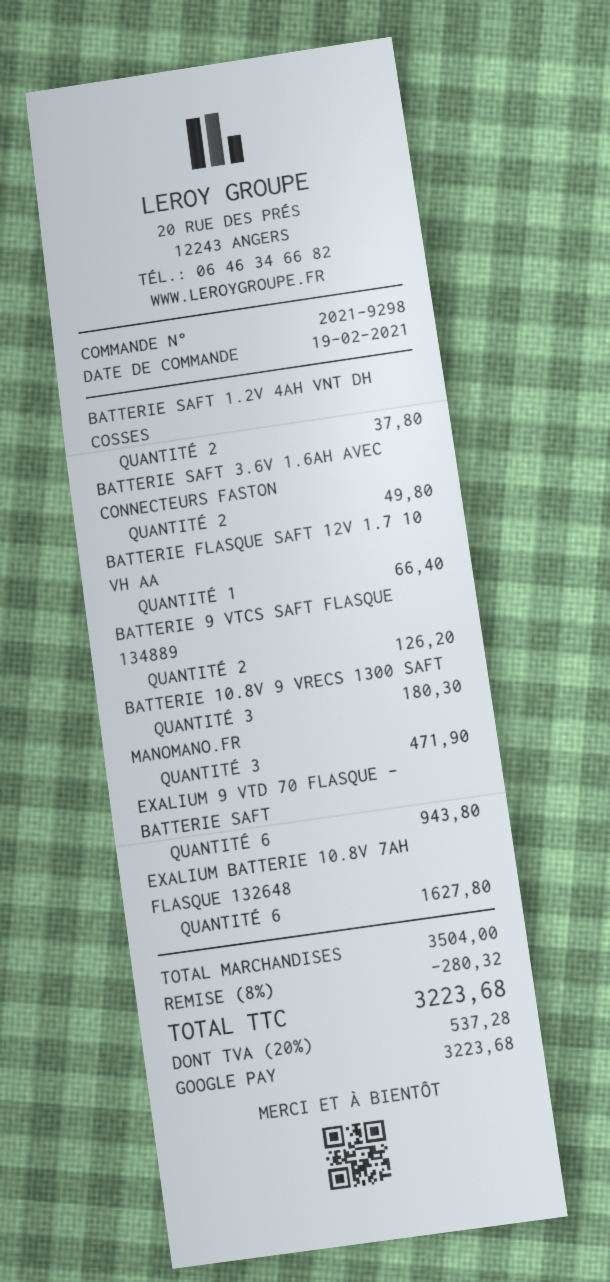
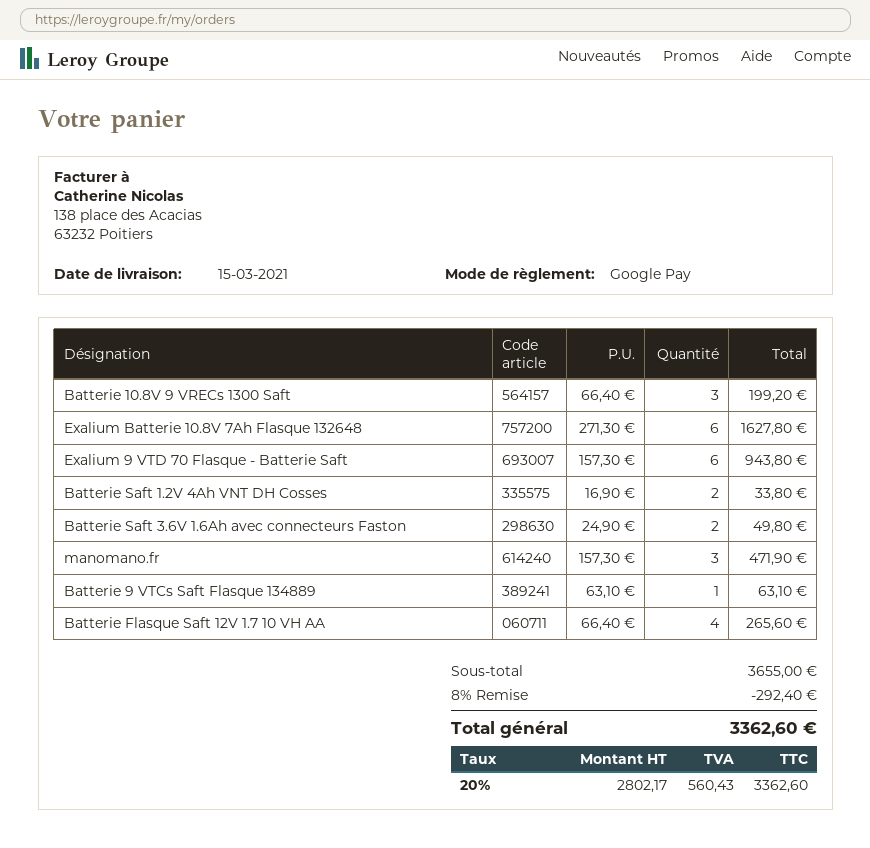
BATTERIE SAFT 1.2V 4AH VNT DH COSSES: 2 for 37.80 -> 2 for 33.80
BATTERIE FLASQUE SAFT 12V 1.7 10 VH AA: 1 for 66.40 -> 4 for 265.60
BATTERIE 9 VTCS SAFT FLASQUE 134889: 2 for 126.20 -> 1 for 63.10
BATTERIE 10.8V 9 VRECS 1300 SAFT: 3 for 180.30 -> 3 for 199.20
subtotal: 3504.00 -> 3655.00
discount: 8% = 280.32 -> 8% = 292.40
tax: 20% = 537.28 -> 20% = 560.43
total: 3223.68 -> 3362.60

